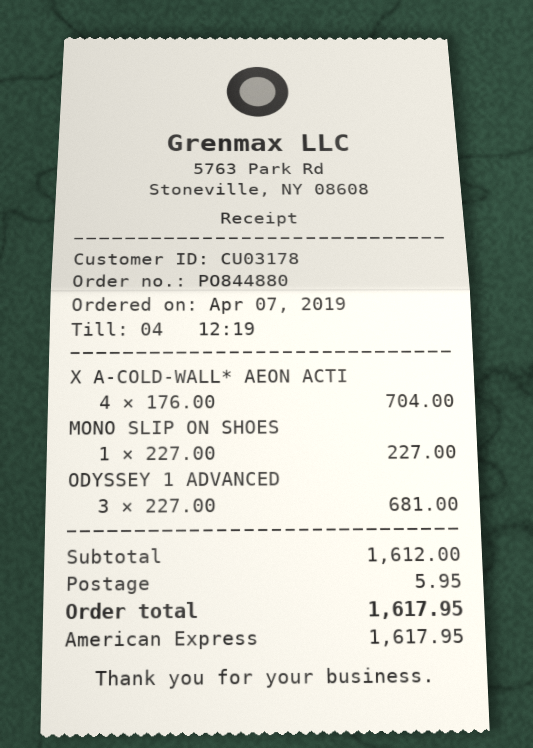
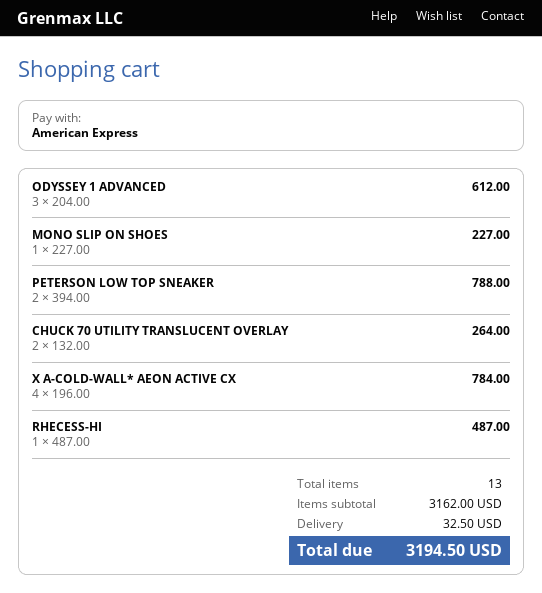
X A-COLD-WALL* AEON ACTI: 4 x 176.00 = 704.00 -> 4 x 196.00 = 784.00
ODYSSEY 1 ADVANCED: 3 x 227.00 = 681.00 -> 3 x 204.00 = 612.00
PETERSON LOW TOP SNEAKER: none -> 2 x 394.00 = 788.00
CHUCK 70 UTILITY TRANSLUCENT OVERLAY: none -> 2 x 132.00 = 264.00
RHECESS-HI: none -> 1 x 487.00 = 487.00
subtotal: 1612.00 -> 3162.00
shipping: 5.95 -> 32.50
total: 1617.95 -> 3194.50

